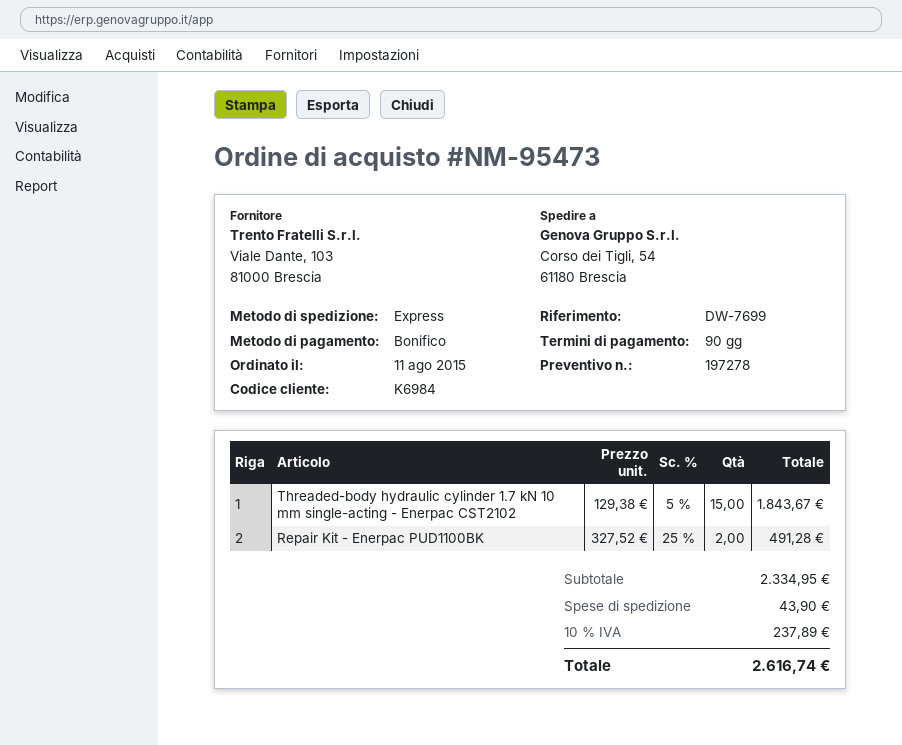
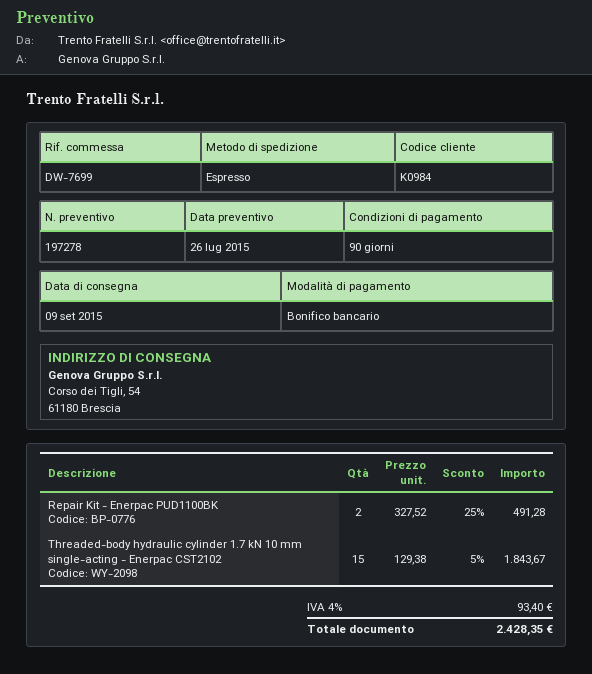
customer number: K6984 -> K0984
shipping: 43.90 -> none
tax: 10% = 237.89 -> 4% = 93.40
total: 2616.74 -> 2428.35

